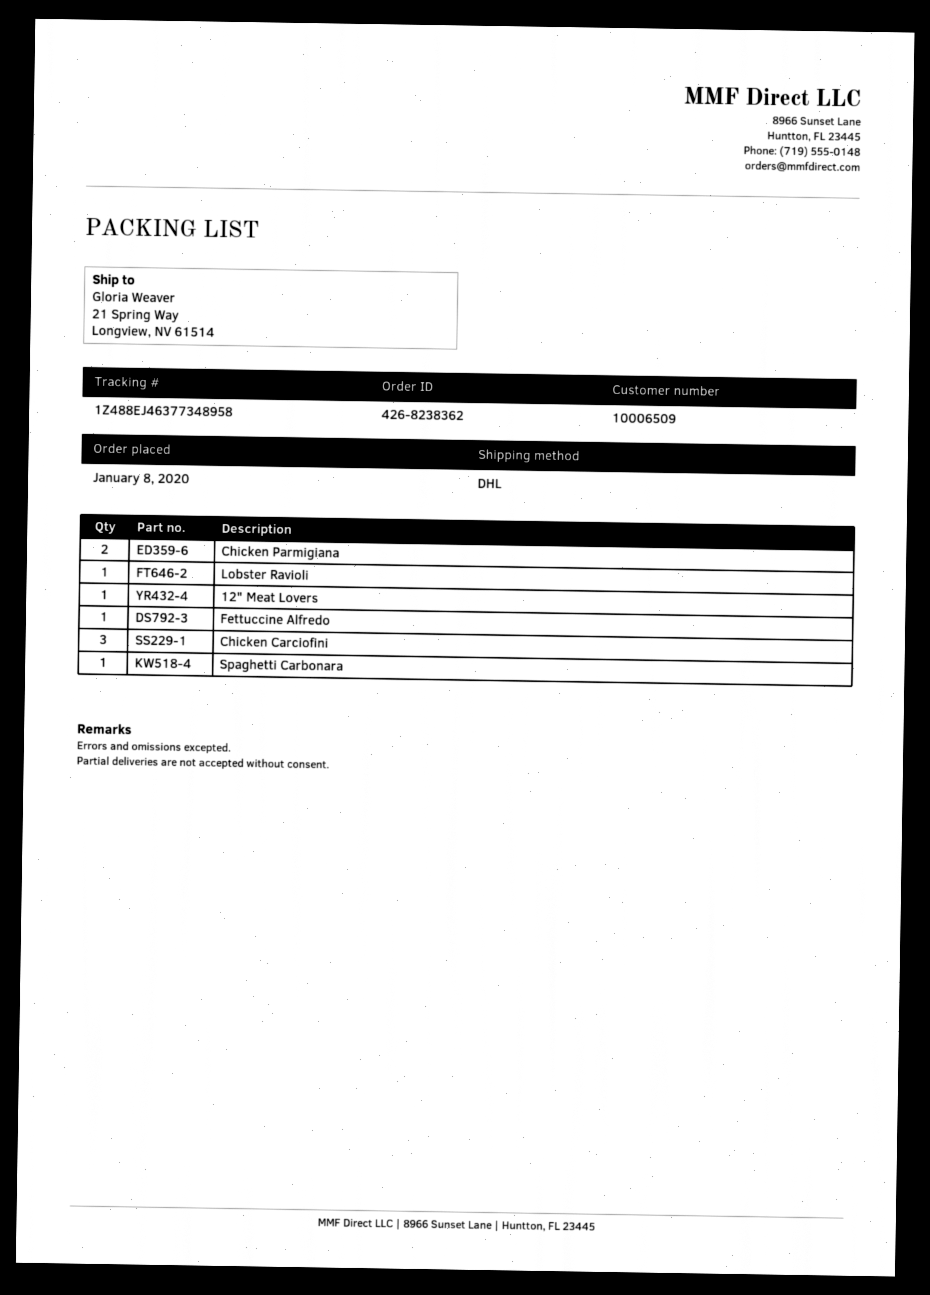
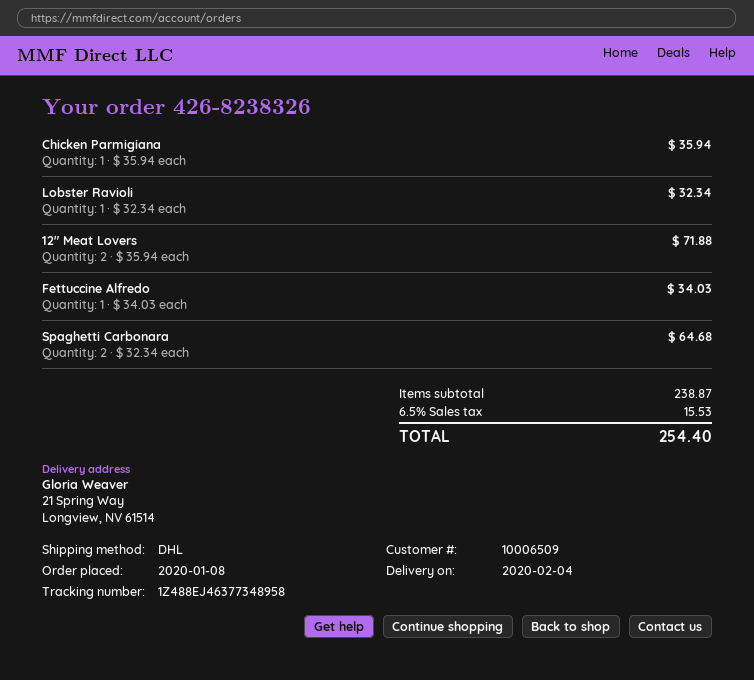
order number: 426-8238362 -> 426-8238326
Chicken Parmigiana: 2 -> 1
12" Meat Lovers: 1 -> 2
Chicken Carciofini: 3 -> none
Spaghetti Carbonara: 1 -> 2

